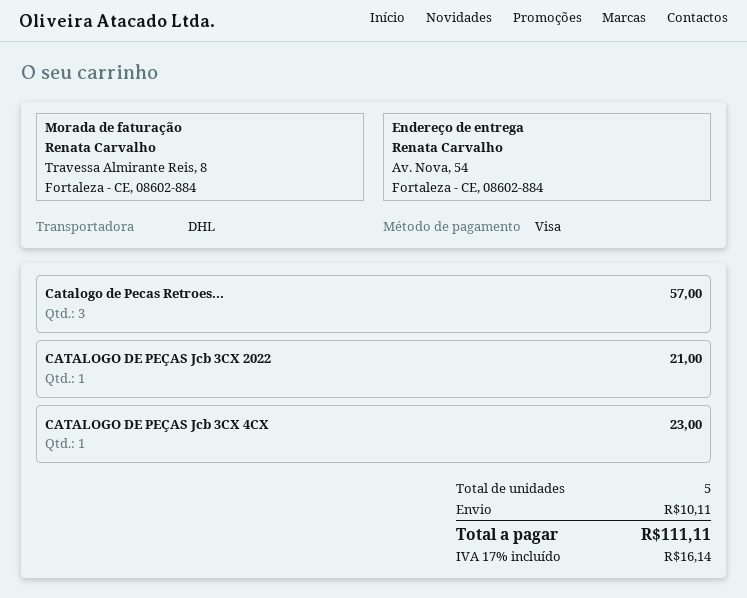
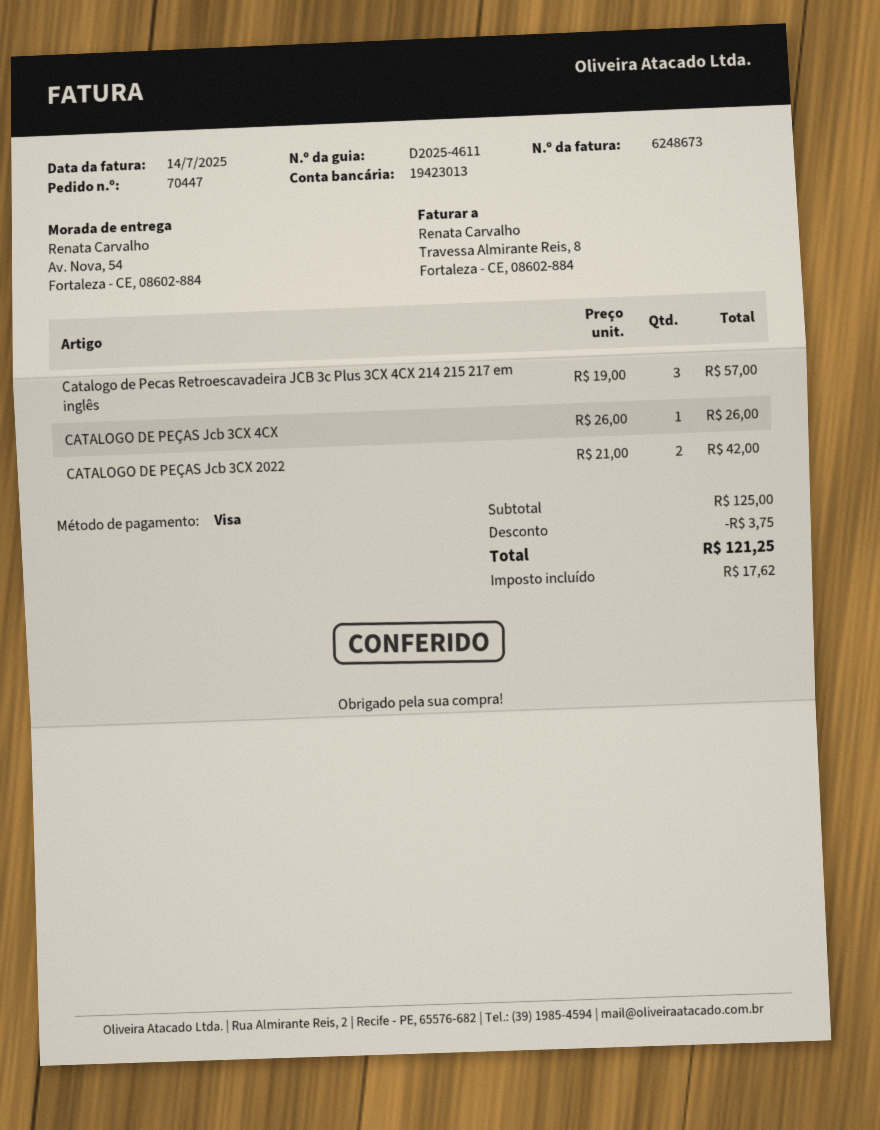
CATALOGO DE PEÇAS Jcb 3CX 2022: 1 for 21.00 -> 2 for 42.00
CATALOGO DE PEÇAS Jcb 3CX 4CX: 1 for 23.00 -> 1 for 26.00
discount: none -> 3.75
shipping: 10.11 -> none
tax: 16.14 -> 17.62
total: 111.11 -> 121.25

